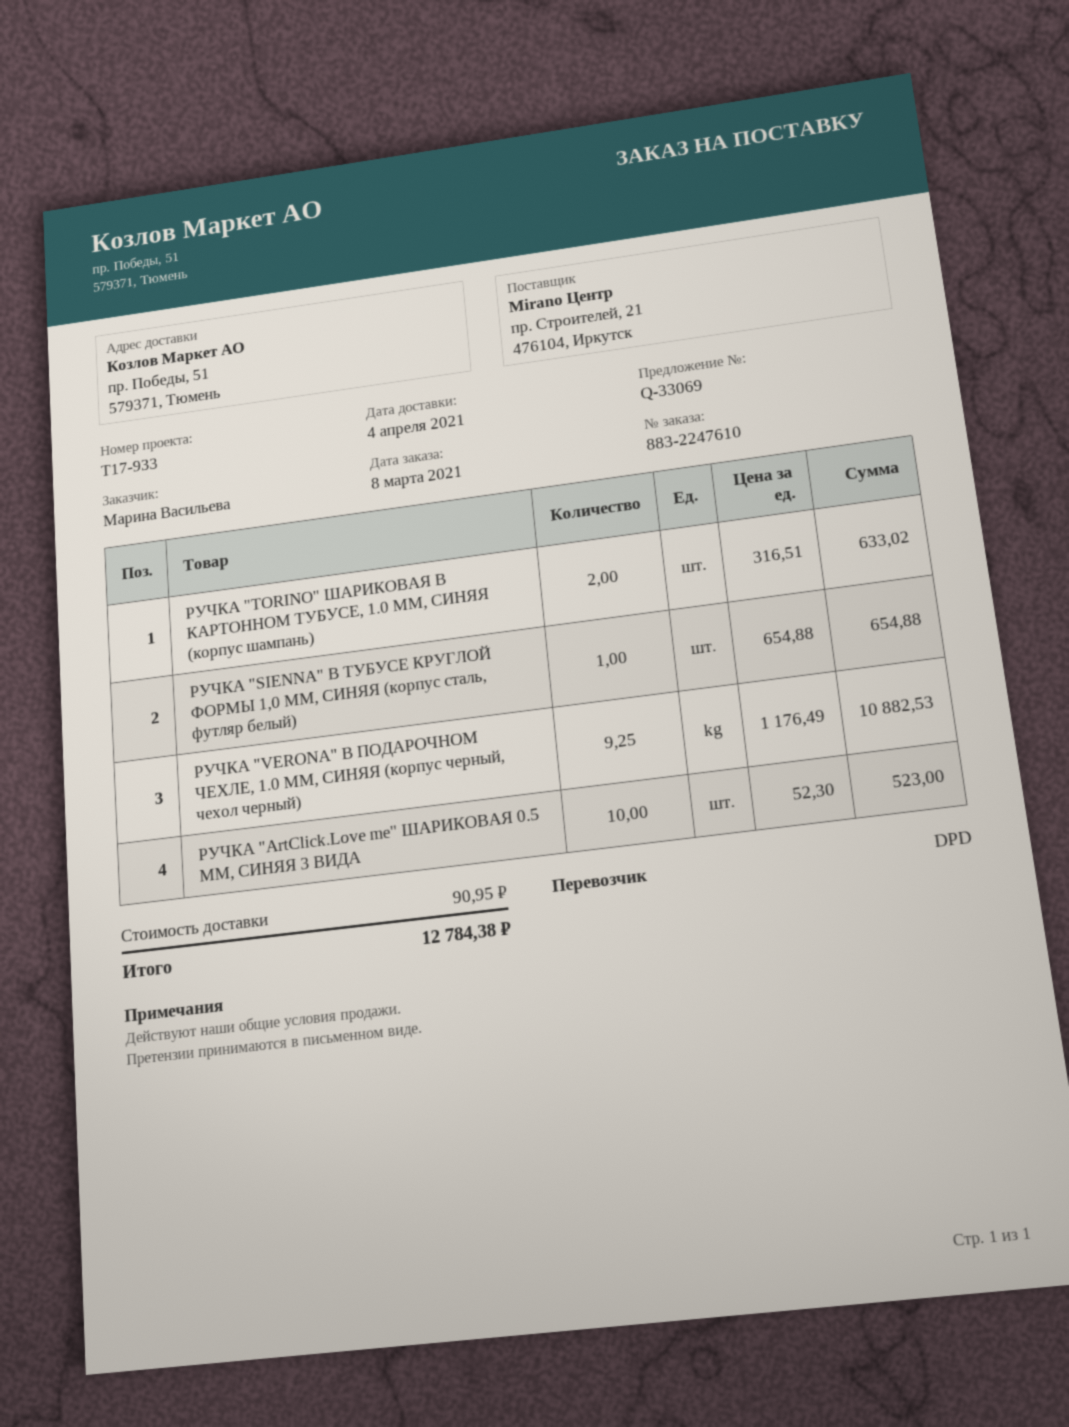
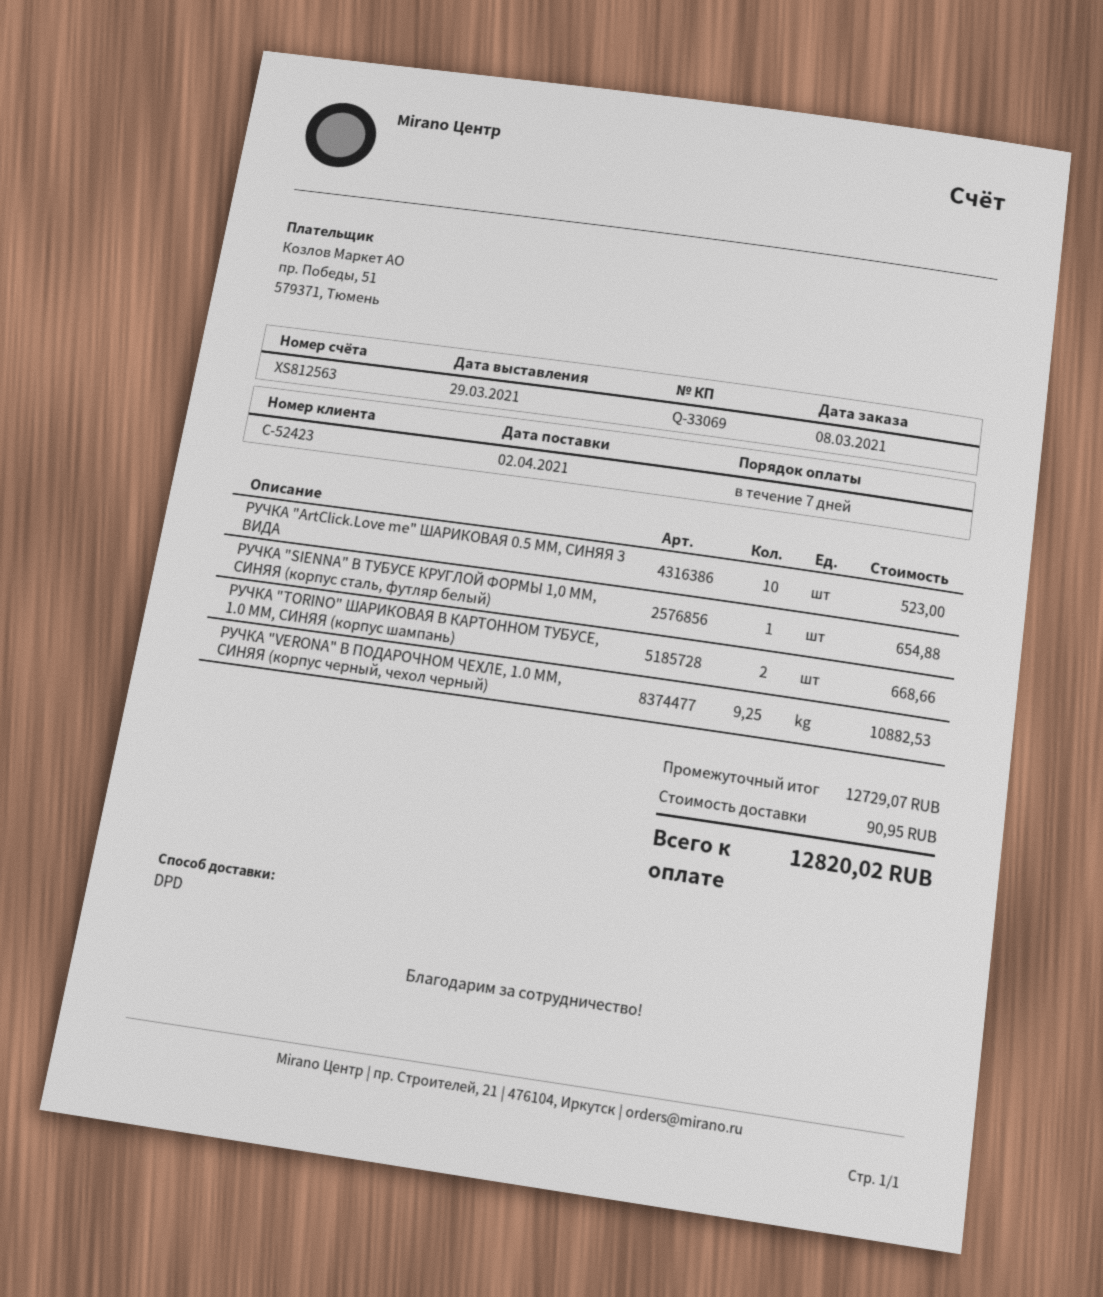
delivery date: 2021-04-04 -> 2021-04-02
РУЧКА "TORINO" ШАРИКОВАЯ В КАРТОННОМ ТУБУСЕ, 1.0 ММ, СИНЯЯ (корпус шампань): 2 for 633.02 -> 2 for 668.66
total: 12784.38 -> 12820.02

